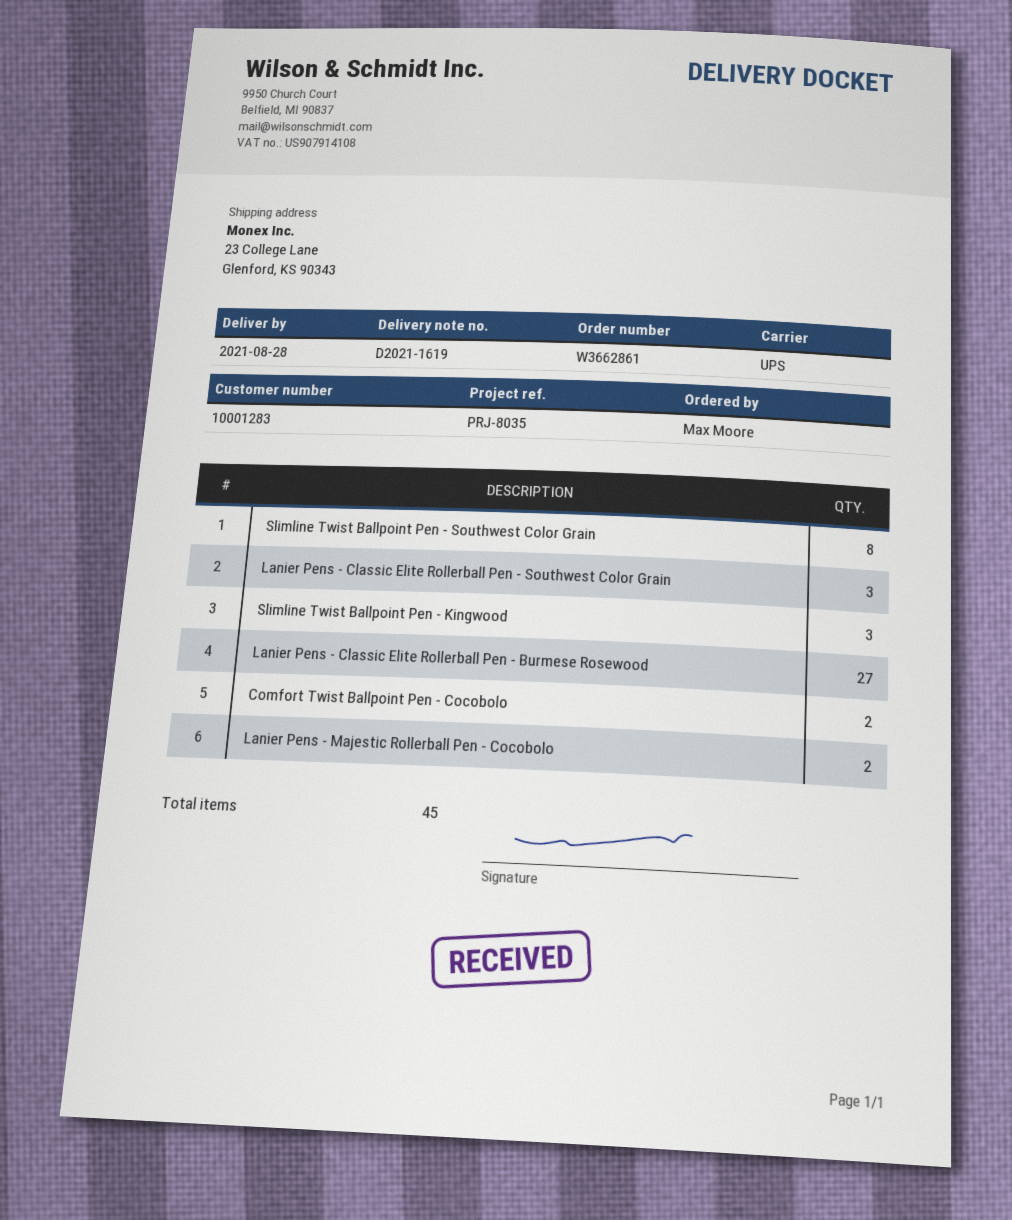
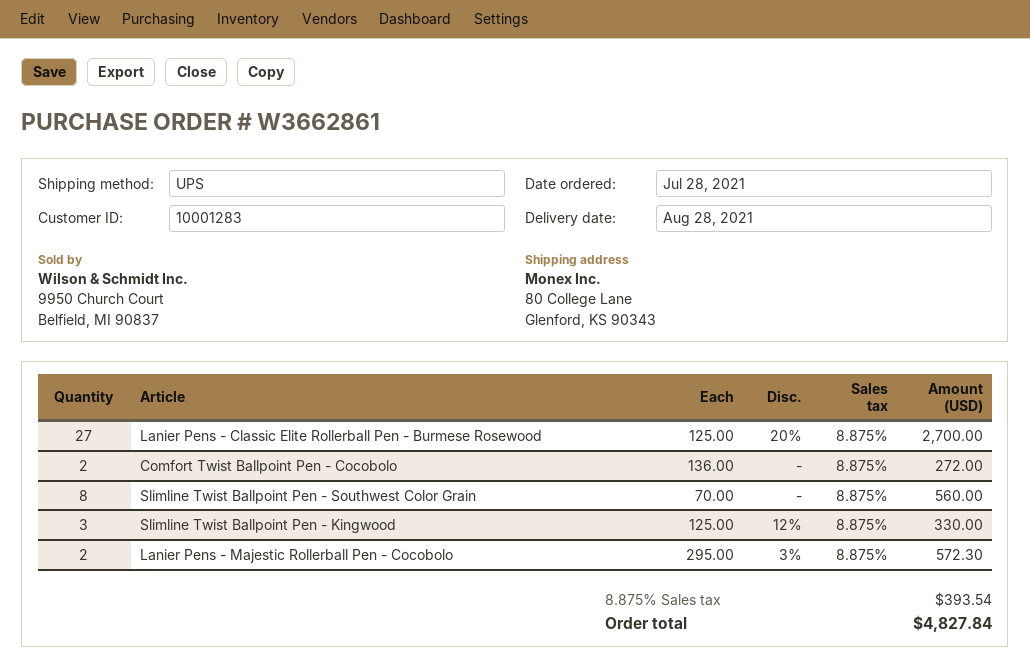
ship to: 23 College Lane, Glenford, KS 90343 -> 80 College Lane, Glenford, KS 90343
Lanier Pens - Classic Elite Rollerball Pen - Southwest Color Grain: 3 -> none

